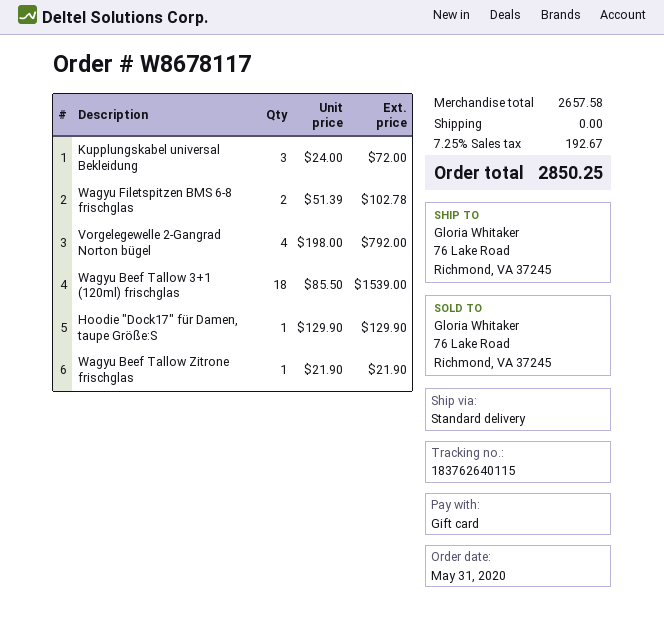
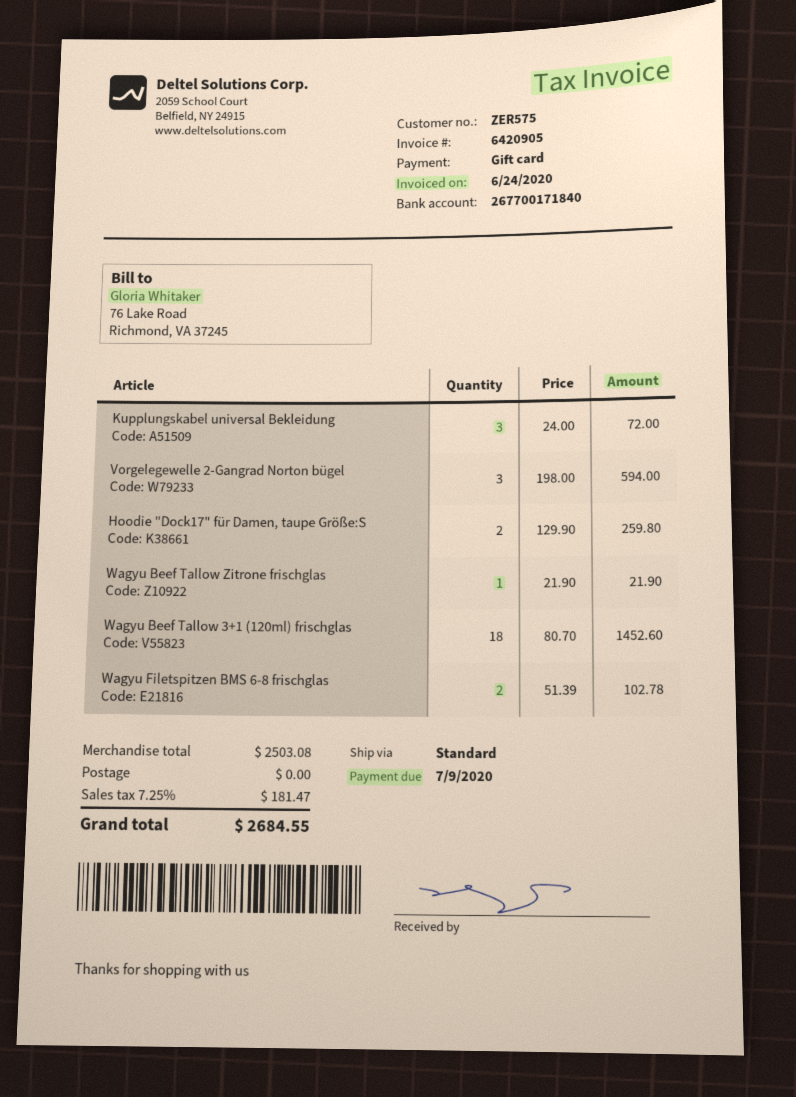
Vorgelegewelle 2-Gangrad Norton bügel: 4 x 198.00 = 792.00 -> 3 x 198.00 = 594.00
Wagyu Beef Tallow 3+1 (120ml) frischglas: 18 x 85.50 = 1539.00 -> 18 x 80.70 = 1452.60
Hoodie "Dock17" für Damen, taupe Größe:S: 1 x 129.90 = 129.90 -> 2 x 129.90 = 259.80
subtotal: 2657.58 -> 2503.08
tax: 7.25% = 192.67 -> 7.25% = 181.47
total: 2850.25 -> 2684.55

